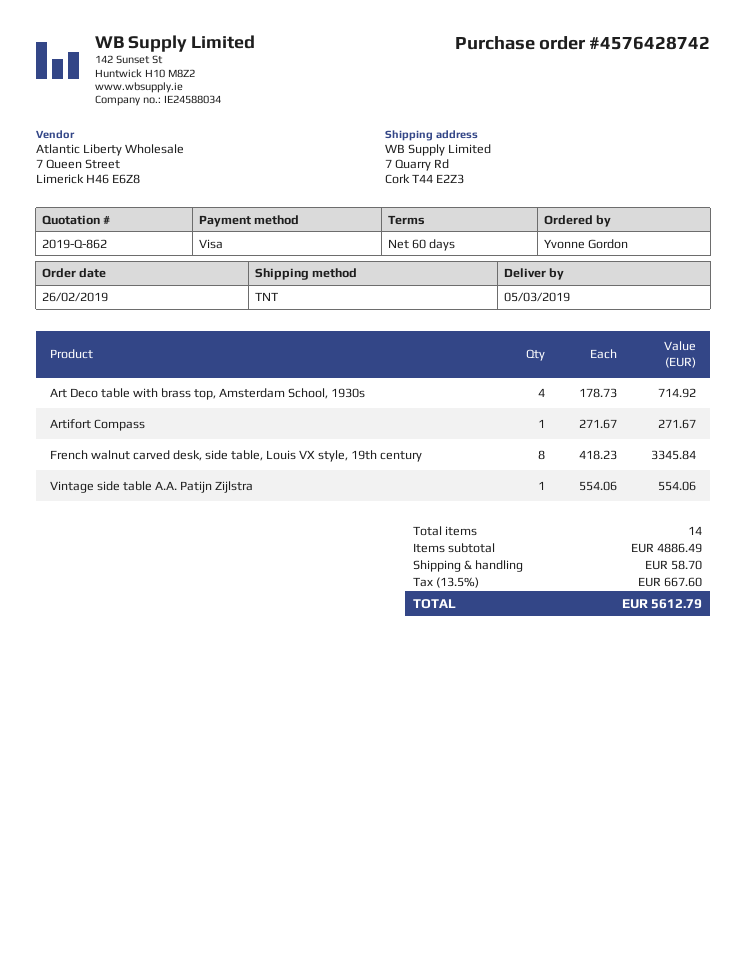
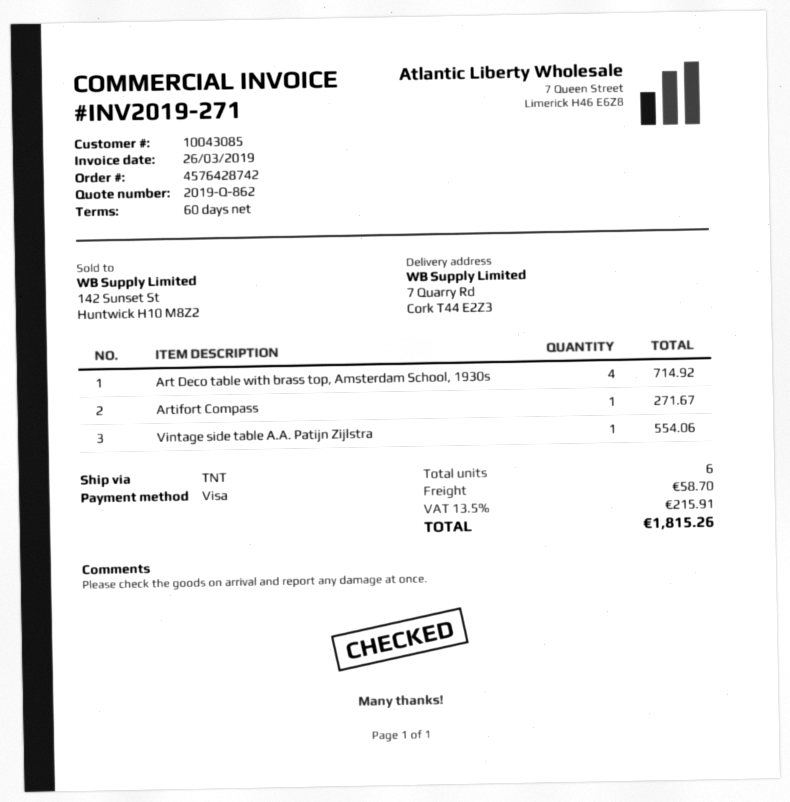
French walnut carved desk, side table, Louis VX style, 19th century: 8 for 3345.84 -> none
total quantity: 14 -> 6
tax: 13.5% = 667.60 -> 13.5% = 215.91
total: 5612.79 -> 1815.26

